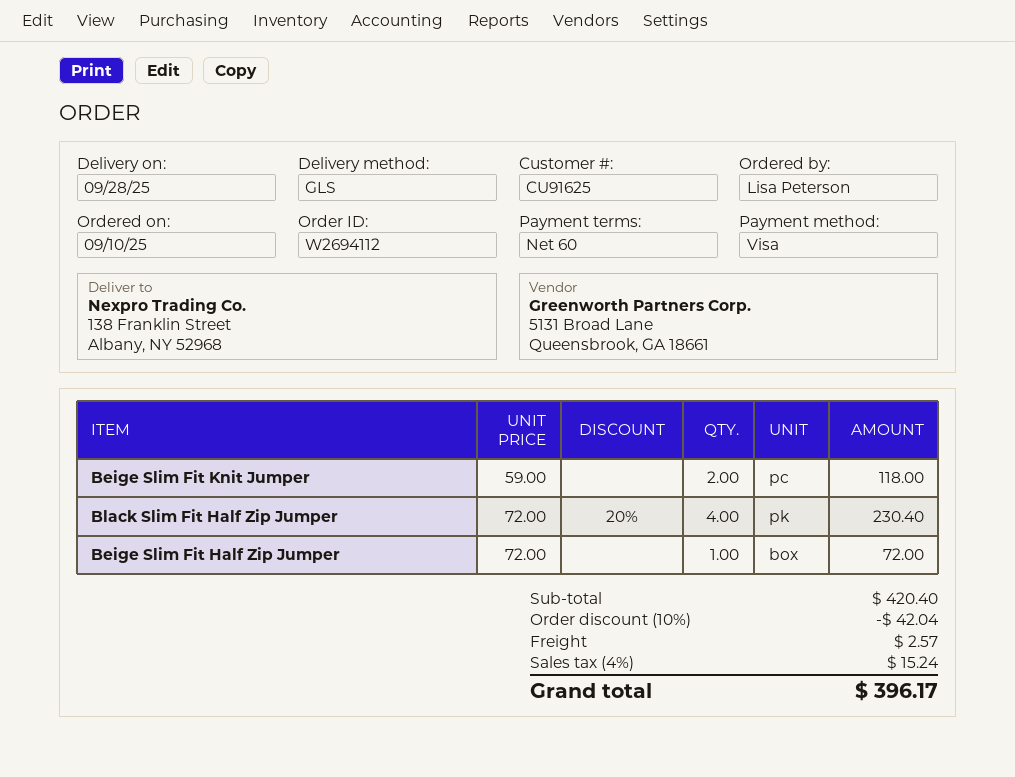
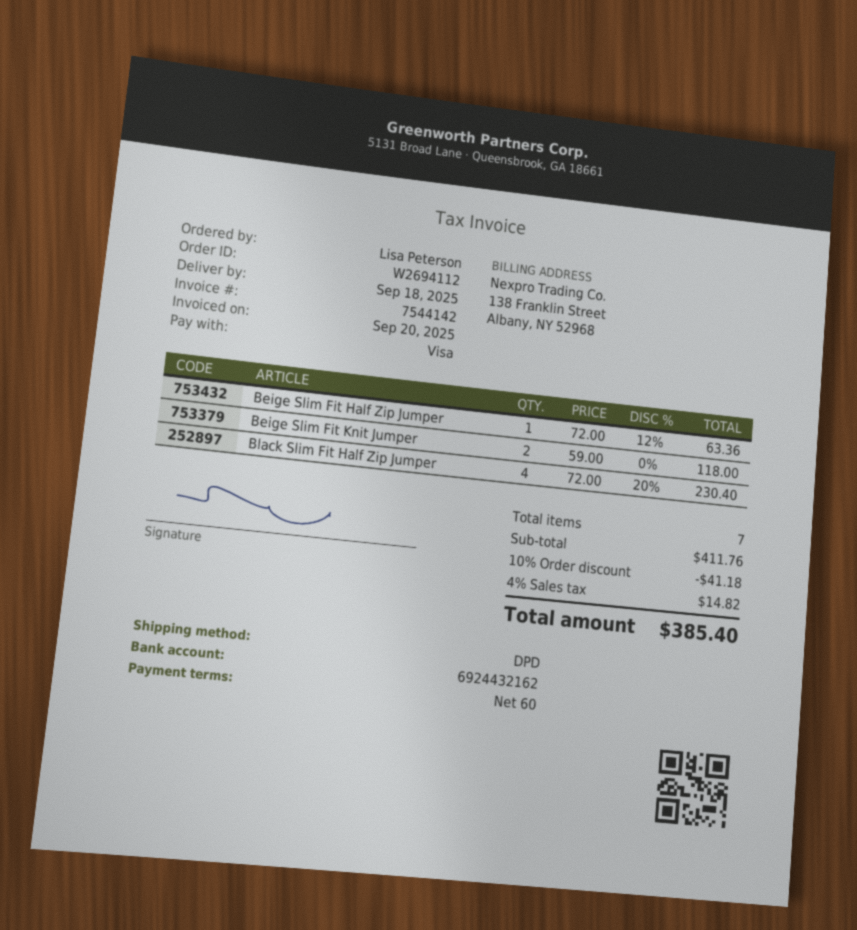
delivery date: 2025-09-28 -> 2025-09-18
shipping method: GLS -> DPD
Beige Slim Fit Half Zip Jumper: 1 x 72.00 = 72.00 -> 1 x 72.00 - 12% = 63.36
subtotal: 420.40 -> 411.76
discount: 10% = 42.04 -> 10% = 41.18
shipping: 2.57 -> none
tax: 4% = 15.24 -> 4% = 14.82
total: 396.17 -> 385.40

